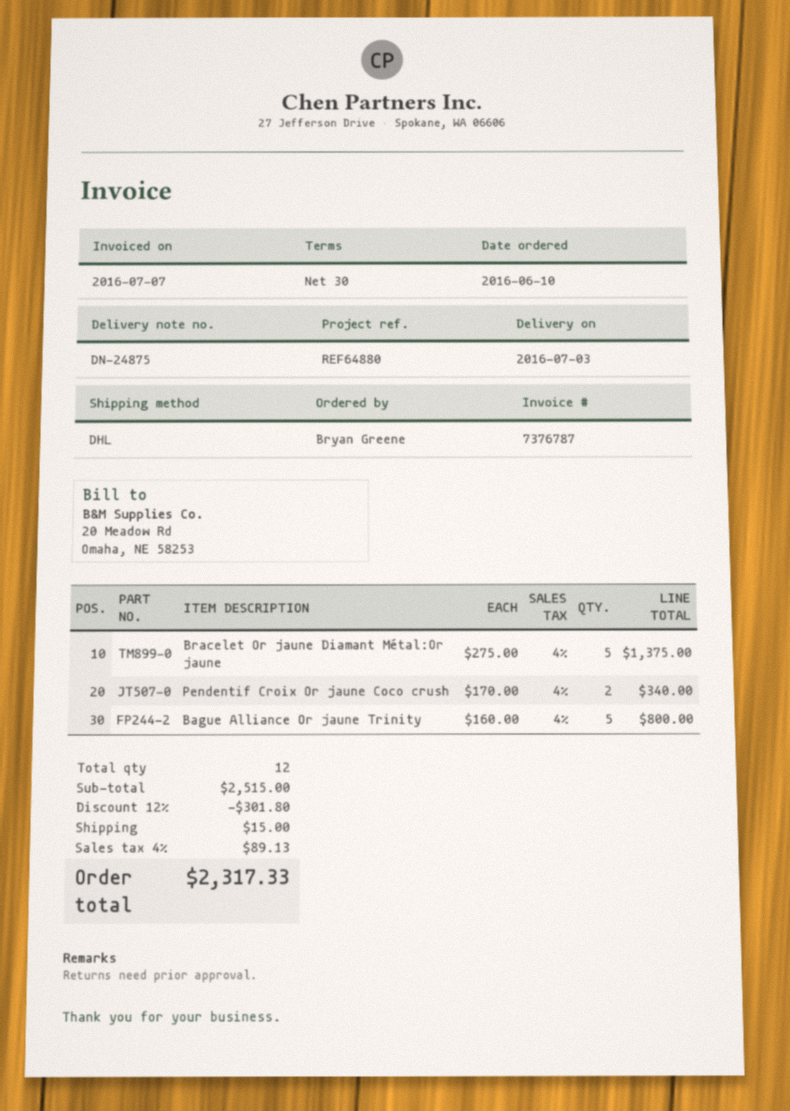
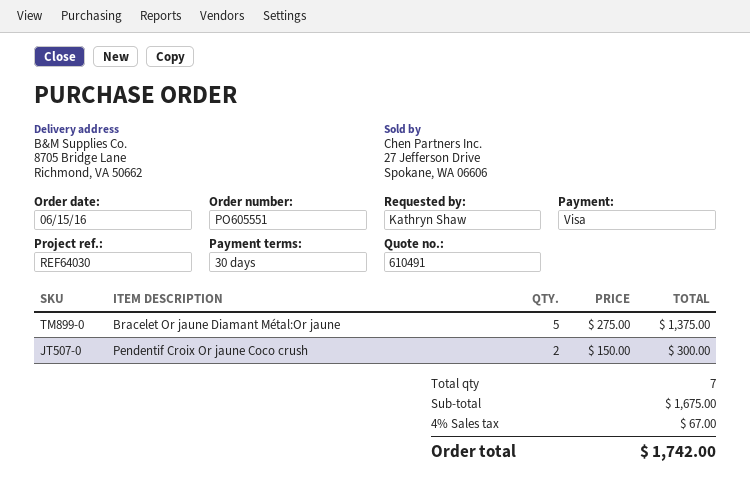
order date: 2016-06-10 -> 2016-06-15
reference: REF64880 -> REF64030
ordered by: Bryan Greene -> Kathryn Shaw
Pendentif Croix Or jaune Coco crush: 2 x 170.00 = 340.00 -> 2 x 150.00 = 300.00
Bague Alliance Or jaune Trinity: 5 x 160.00 = 800.00 -> none
total quantity: 12 -> 7
subtotal: 2515.00 -> 1675.00
discount: 12% = 301.80 -> none
shipping: 15.00 -> none
tax: 4% = 89.13 -> 4% = 67.00
total: 2317.33 -> 1742.00

